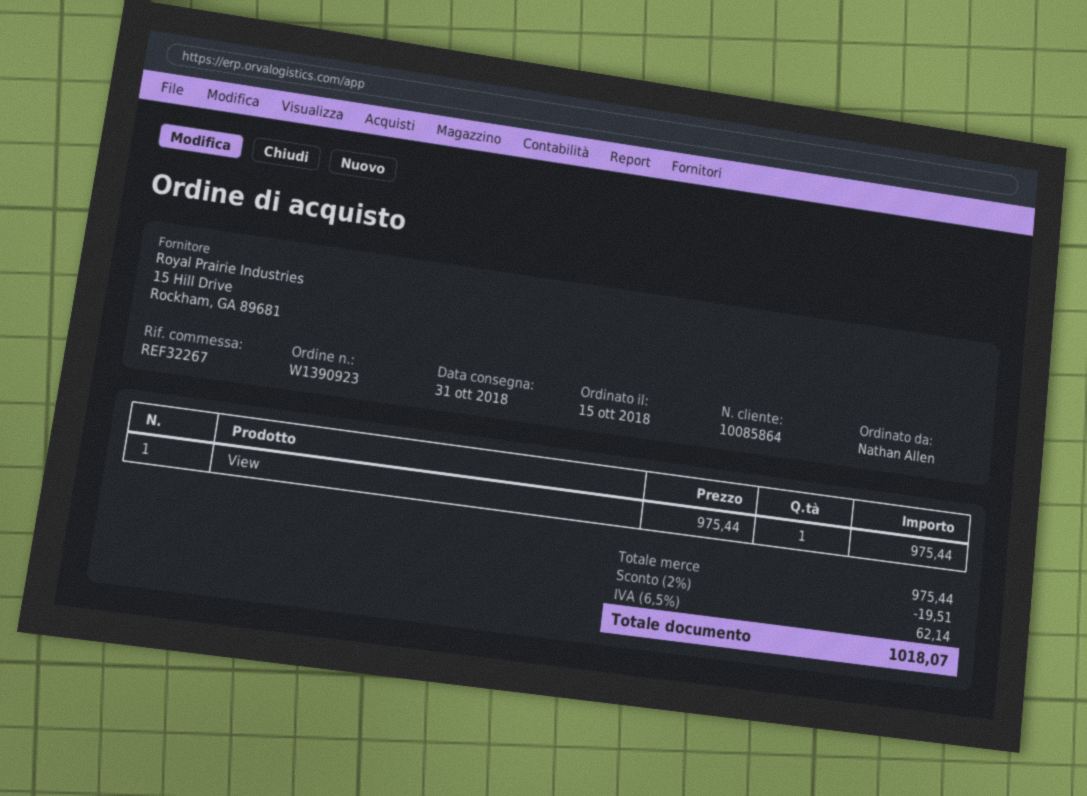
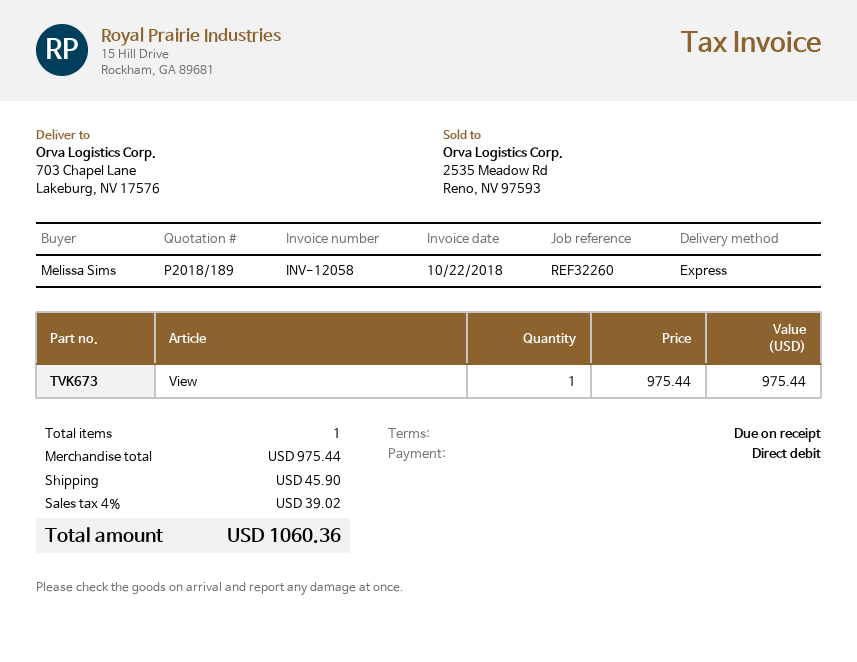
reference: REF32267 -> REF32260
ordered by: Nathan Allen -> Melissa Sims
discount: 2% = 19.51 -> none
shipping: none -> 45.90
tax: 6.5% = 62.14 -> 4% = 39.02
total: 1018.07 -> 1060.36

